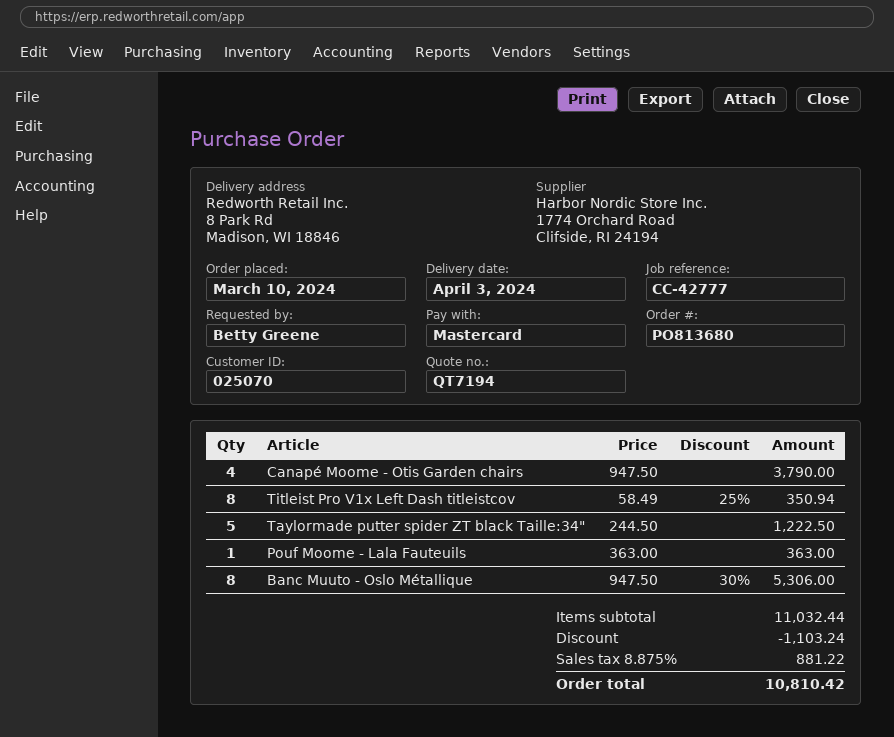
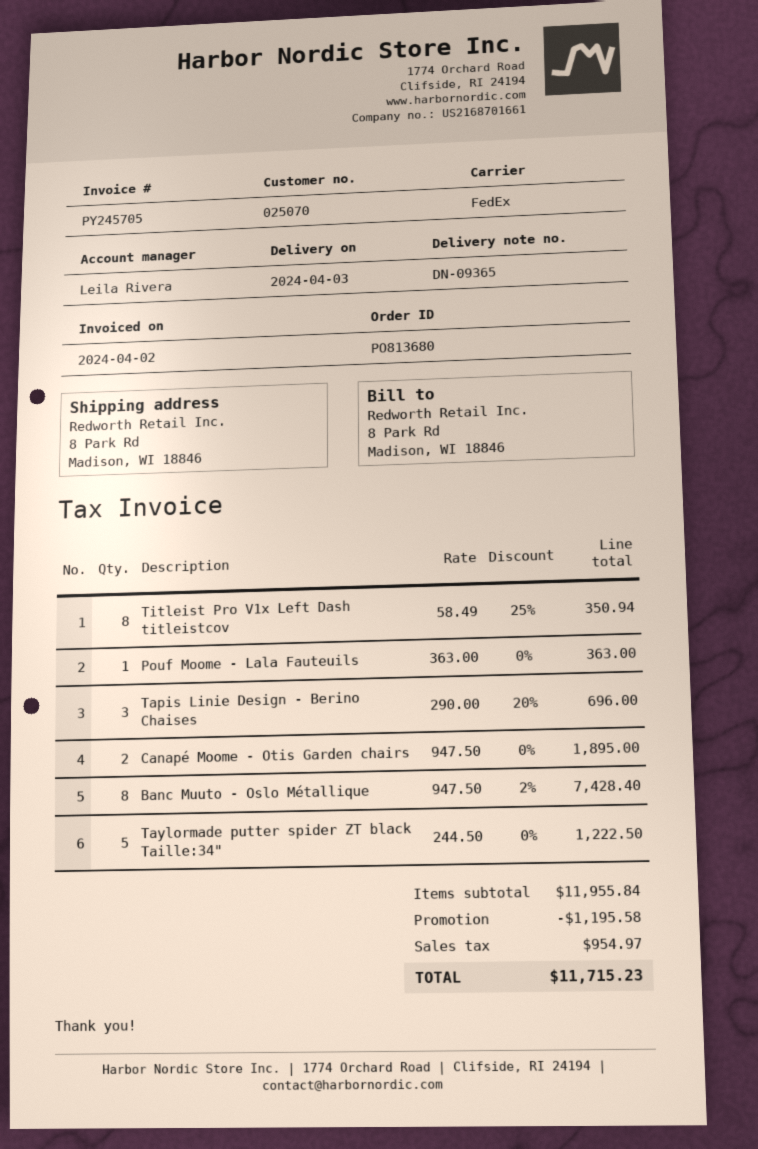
Canapé Moome - Otis Garden chairs: 4 x 947.50 = 3790.00 -> 2 x 947.50 = 1895.00
Banc Muuto - Oslo Métallique: 8 x 947.50 - 30% = 5306.00 -> 8 x 947.50 - 2% = 7428.40
Tapis Linie Design - Berino Chaises: none -> 3 x 290.00 - 20% = 696.00
subtotal: 11032.44 -> 11955.84
discount: 1103.24 -> 1195.58
tax: 881.22 -> 954.97
total: 10810.42 -> 11715.23

